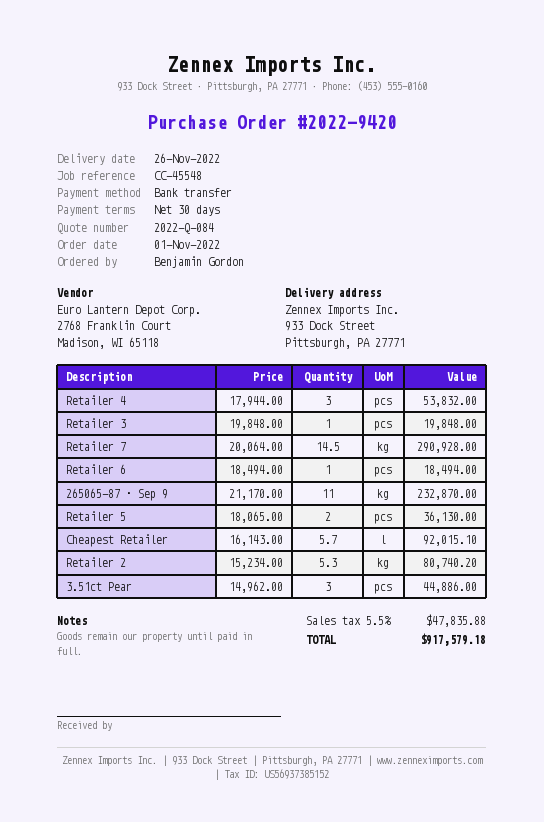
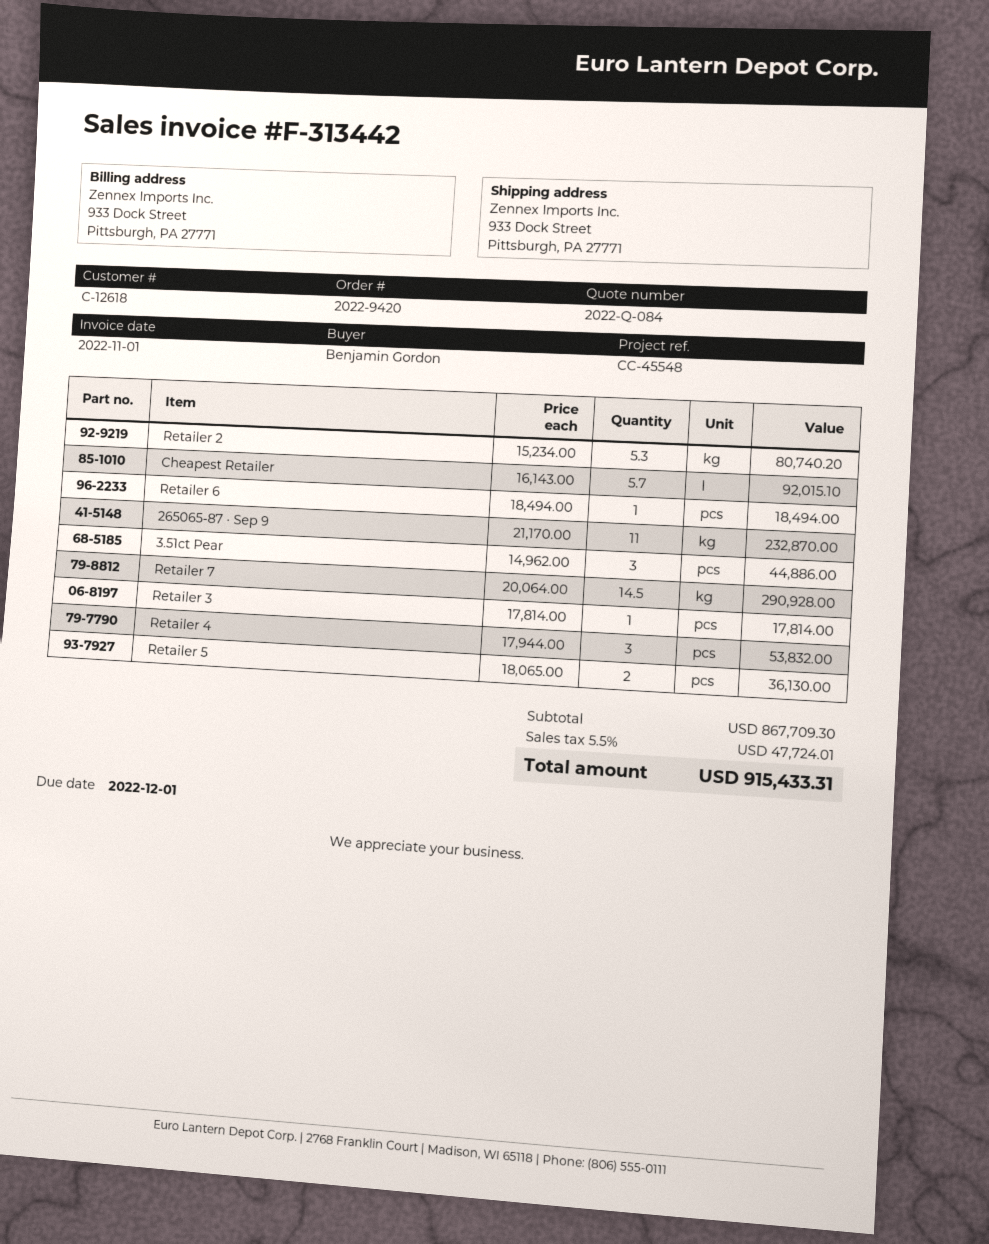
Retailer 3: 1 x 19848.00 = 19848.00 -> 1 x 17814.00 = 17814.00
tax: 5.5% = 47835.88 -> 5.5% = 47724.01
total: 917579.18 -> 915433.31

